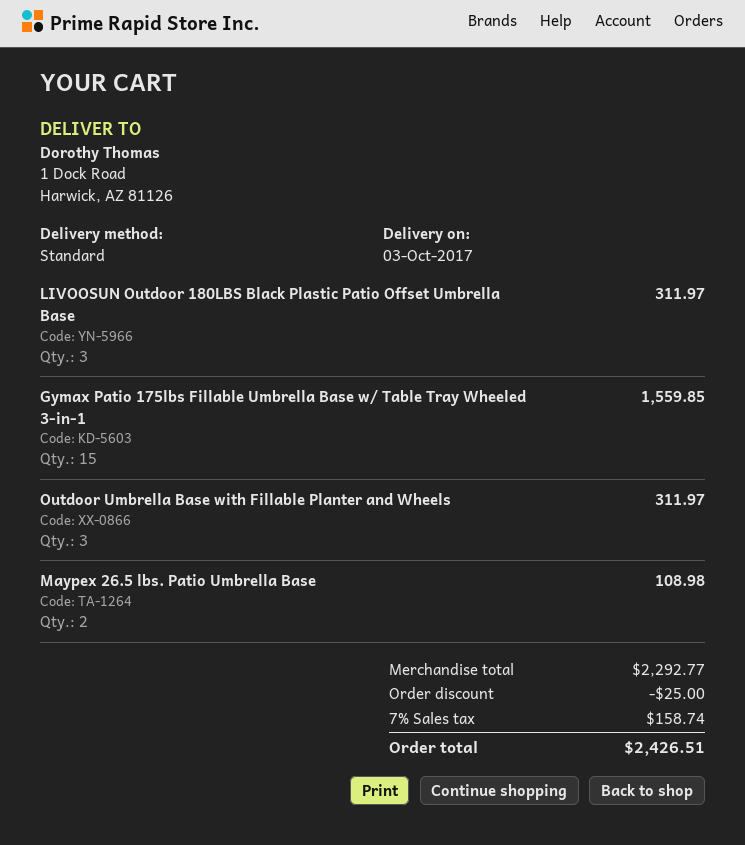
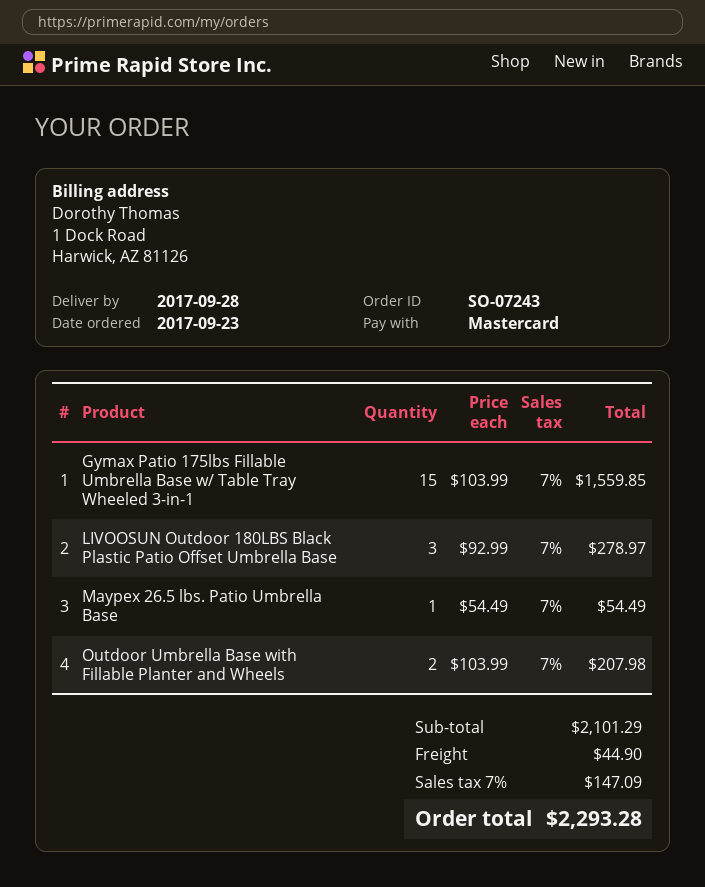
delivery date: 2017-10-03 -> 2017-09-28
LIVOOSUN Outdoor 180LBS Black Plastic Patio Offset Umbrella Base: 3 for 311.97 -> 3 for 278.97
Outdoor Umbrella Base with Fillable Planter and Wheels: 3 for 311.97 -> 2 for 207.98
Maypex 26.5 lbs. Patio Umbrella Base: 2 for 108.98 -> 1 for 54.49
subtotal: 2292.77 -> 2101.29
discount: 25.00 -> none
shipping: none -> 44.90
tax: 7% = 158.74 -> 7% = 147.09
total: 2426.51 -> 2293.28

